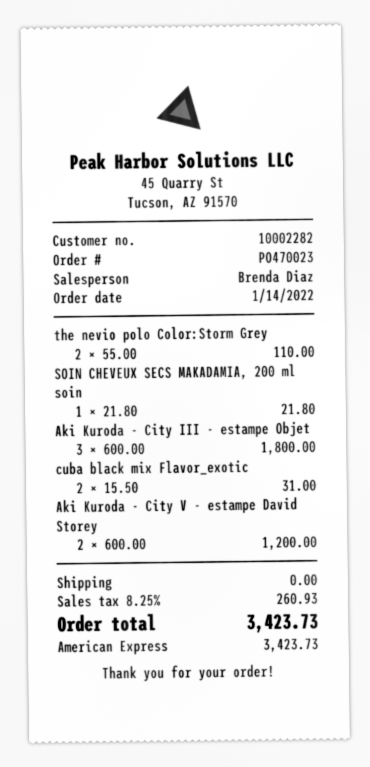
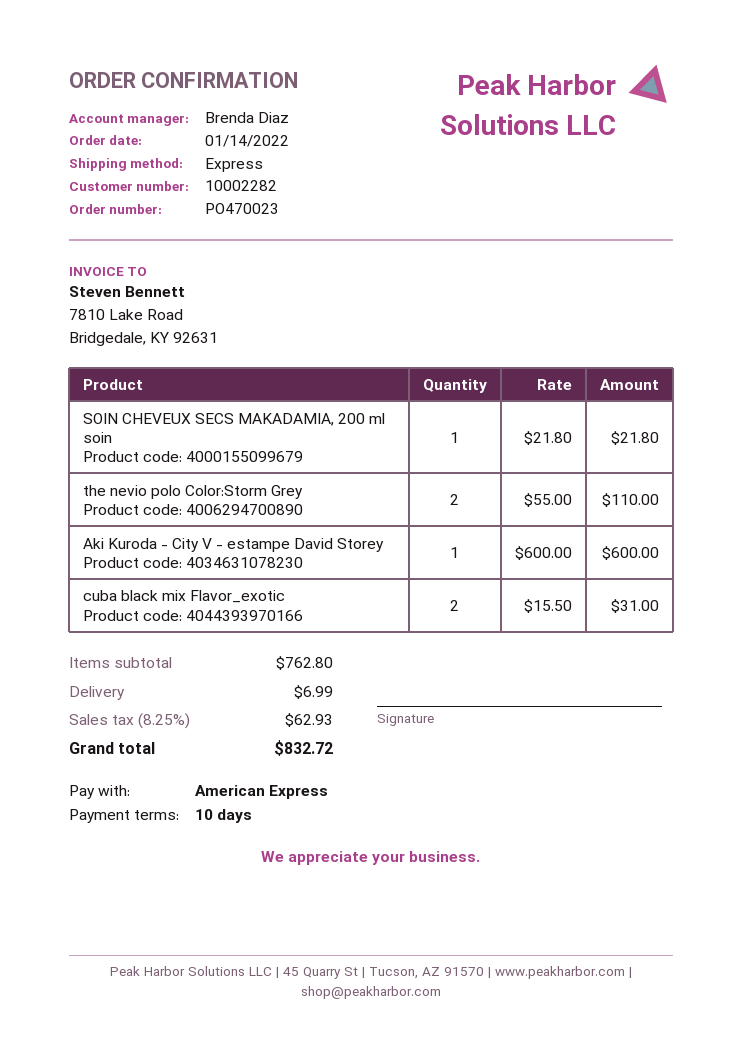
Aki Kuroda - City III - estampe Objet: 3 x 600.00 = 1800.00 -> none
Aki Kuroda - City V - estampe David Storey: 2 x 600.00 = 1200.00 -> 1 x 600.00 = 600.00
shipping: 0.00 -> 6.99
tax: 8.25% = 260.93 -> 8.25% = 62.93
total: 3423.73 -> 832.72

